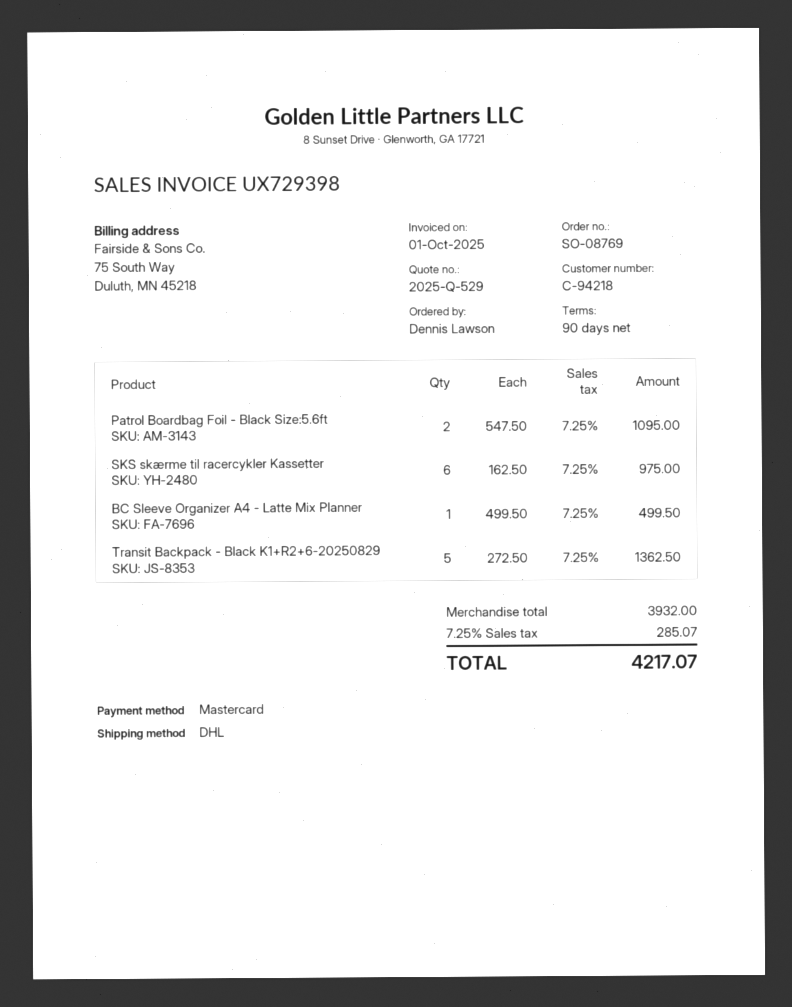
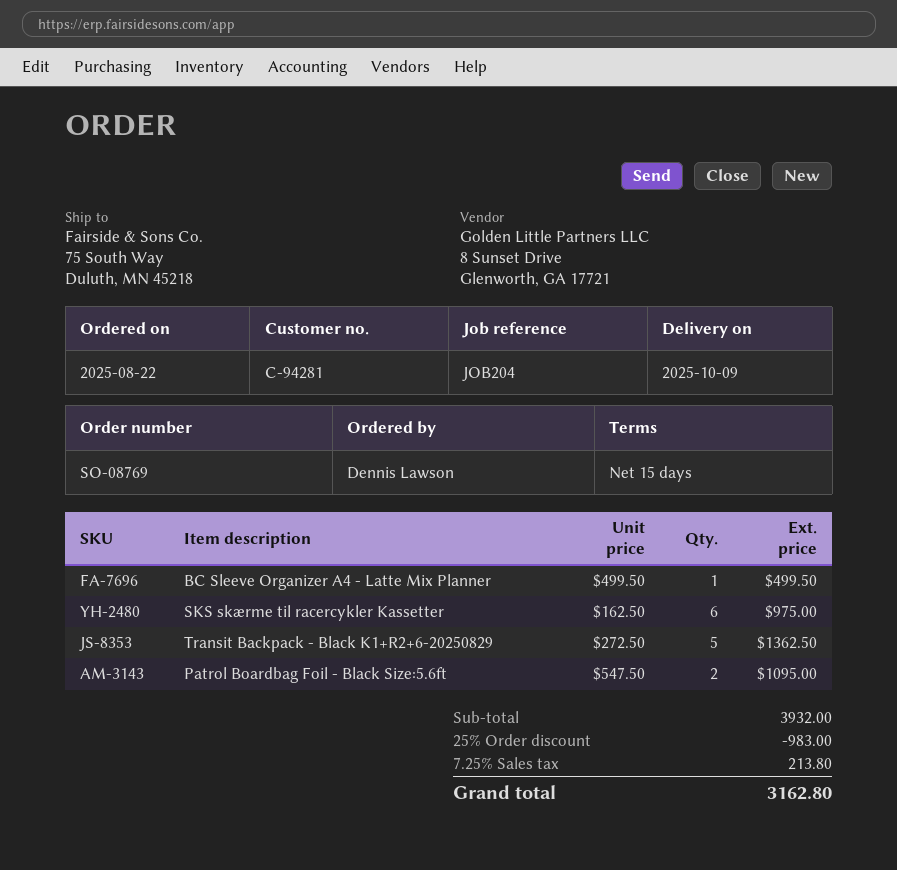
payment terms: 90 days -> 15 days
customer number: C-94218 -> C-94281
discount: none -> 25% = 983.00
tax: 7.25% = 285.07 -> 7.25% = 213.80
total: 4217.07 -> 3162.80

